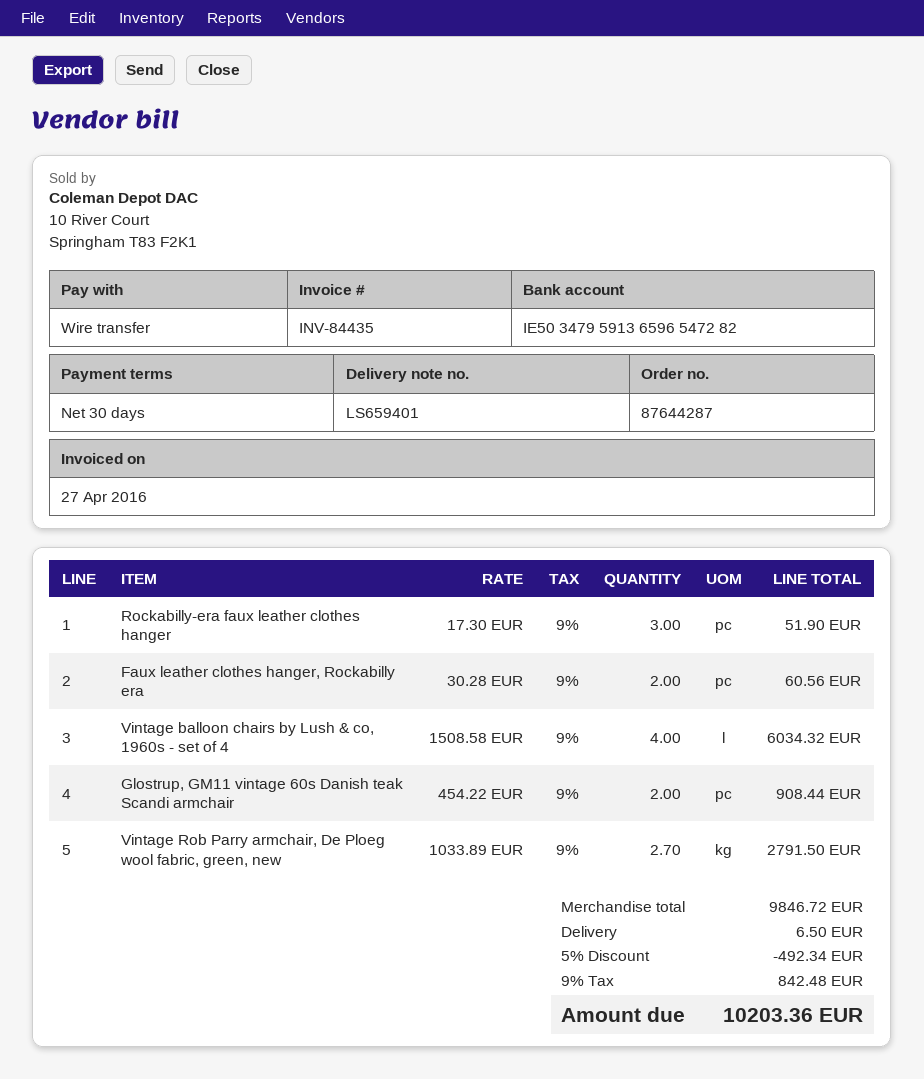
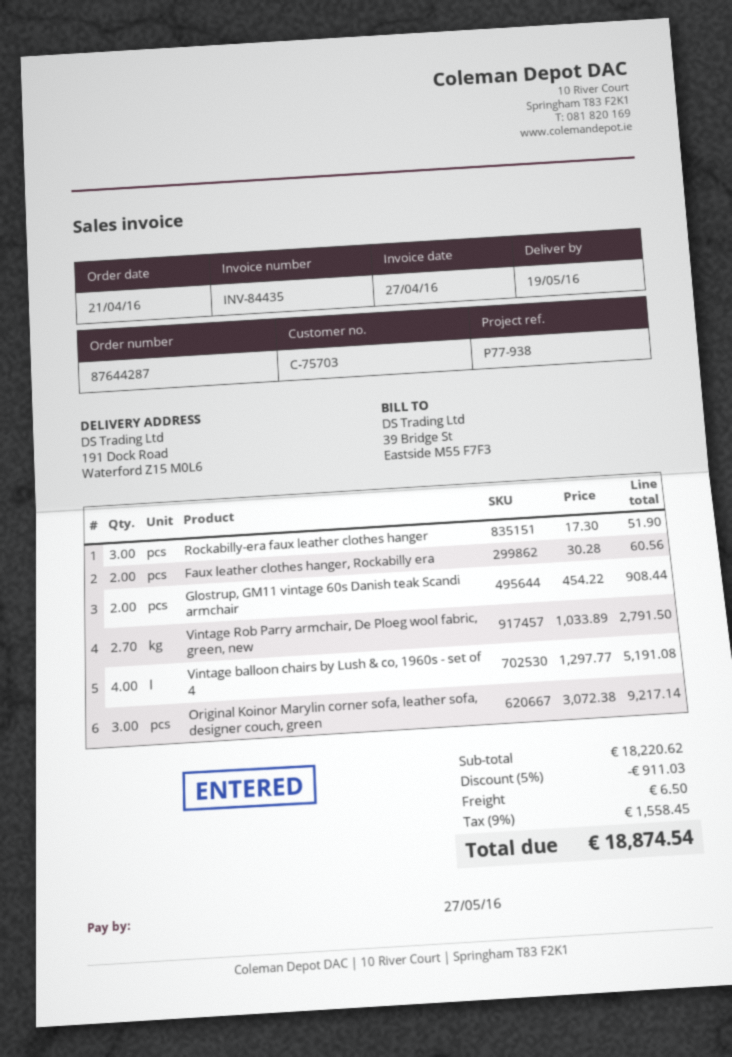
Vintage balloon chairs by Lush & co, 1960s - set of 4: 4 x 1508.58 = 6034.32 -> 4 x 1297.77 = 5191.08
Original Koinor Marylin corner sofa, leather sofa, designer couch, green: none -> 3 x 3072.38 = 9217.14
subtotal: 9846.72 -> 18220.62
discount: 5% = 492.34 -> 5% = 911.03
tax: 9% = 842.48 -> 9% = 1558.45
total: 10203.36 -> 18874.54

